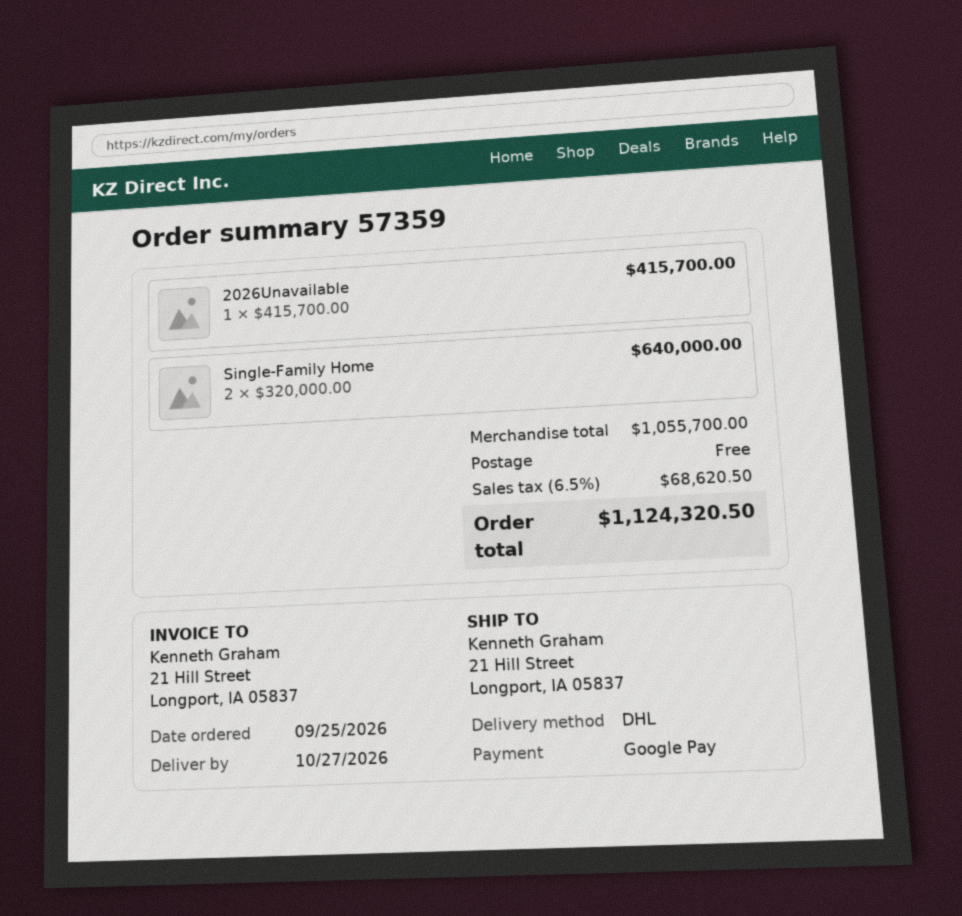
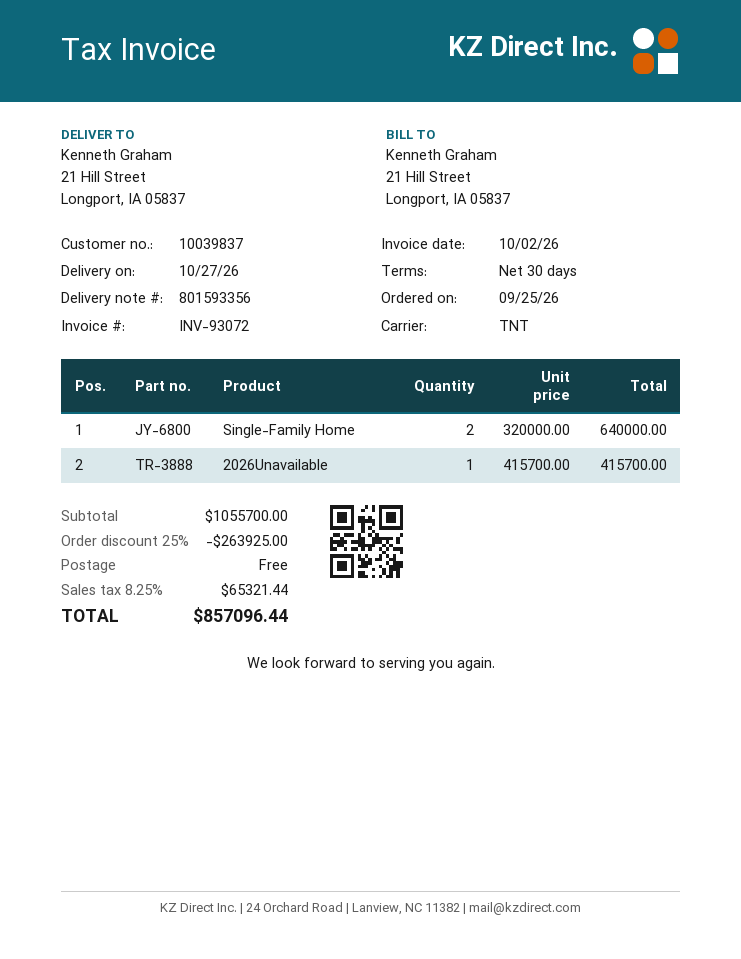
shipping method: DHL -> TNT
discount: none -> 25% = 263925.00
tax: 6.5% = 68620.50 -> 8.25% = 65321.44
total: 1124320.50 -> 857096.44

